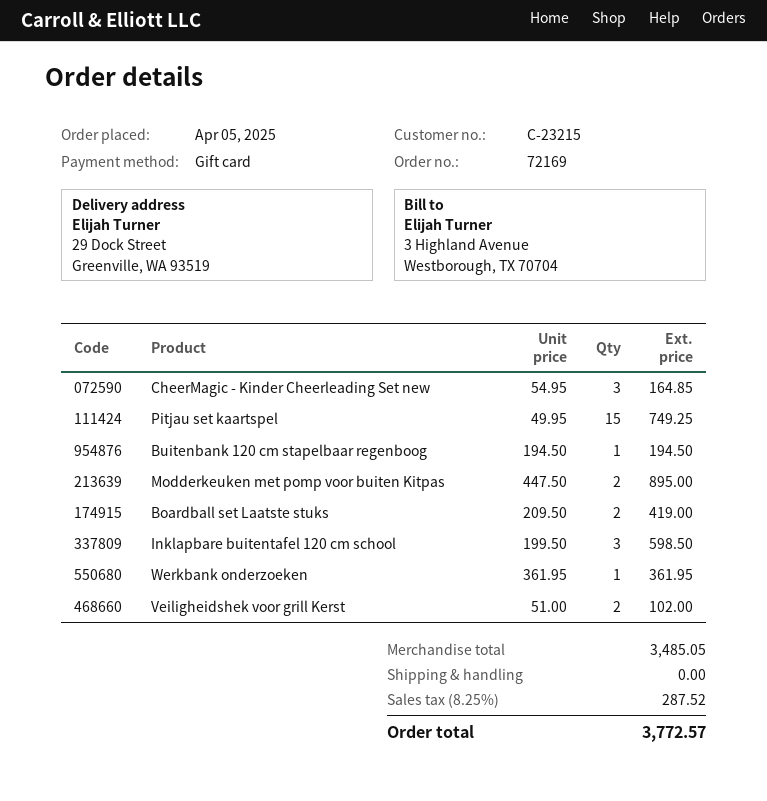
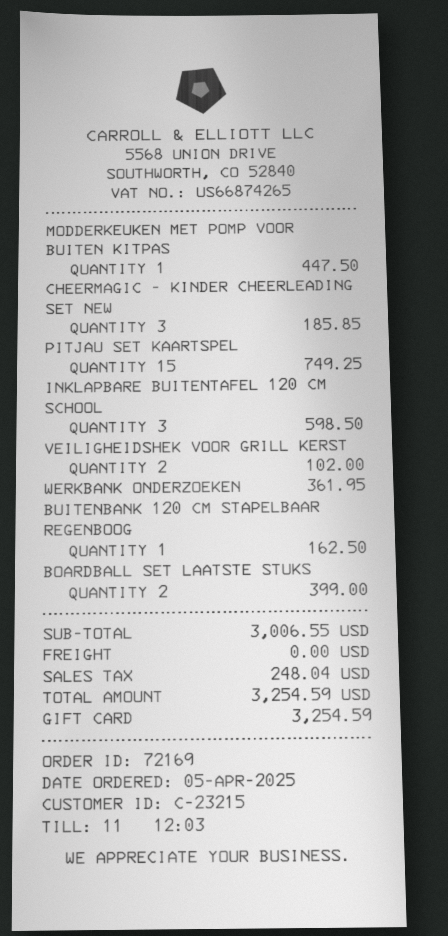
CheerMagic - Kinder Cheerleading Set new: 3 for 164.85 -> 3 for 185.85
Buitenbank 120 cm stapelbaar regenboog: 1 for 194.50 -> 1 for 162.50
Modderkeuken met pomp voor buiten Kitpas: 2 for 895.00 -> 1 for 447.50
Boardball set Laatste stuks: 2 for 419.00 -> 2 for 399.00
subtotal: 3485.05 -> 3006.55
tax: 287.52 -> 248.04
total: 3772.57 -> 3254.59

